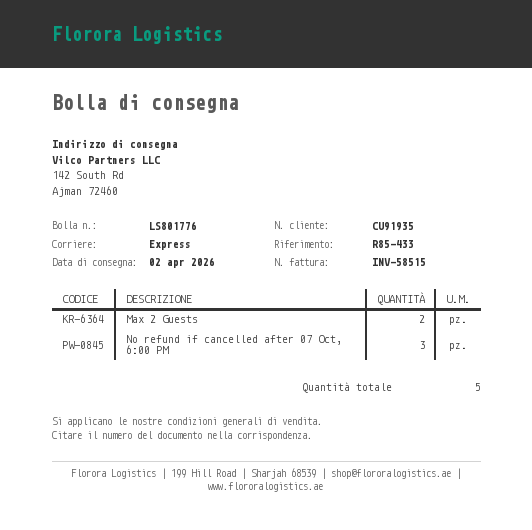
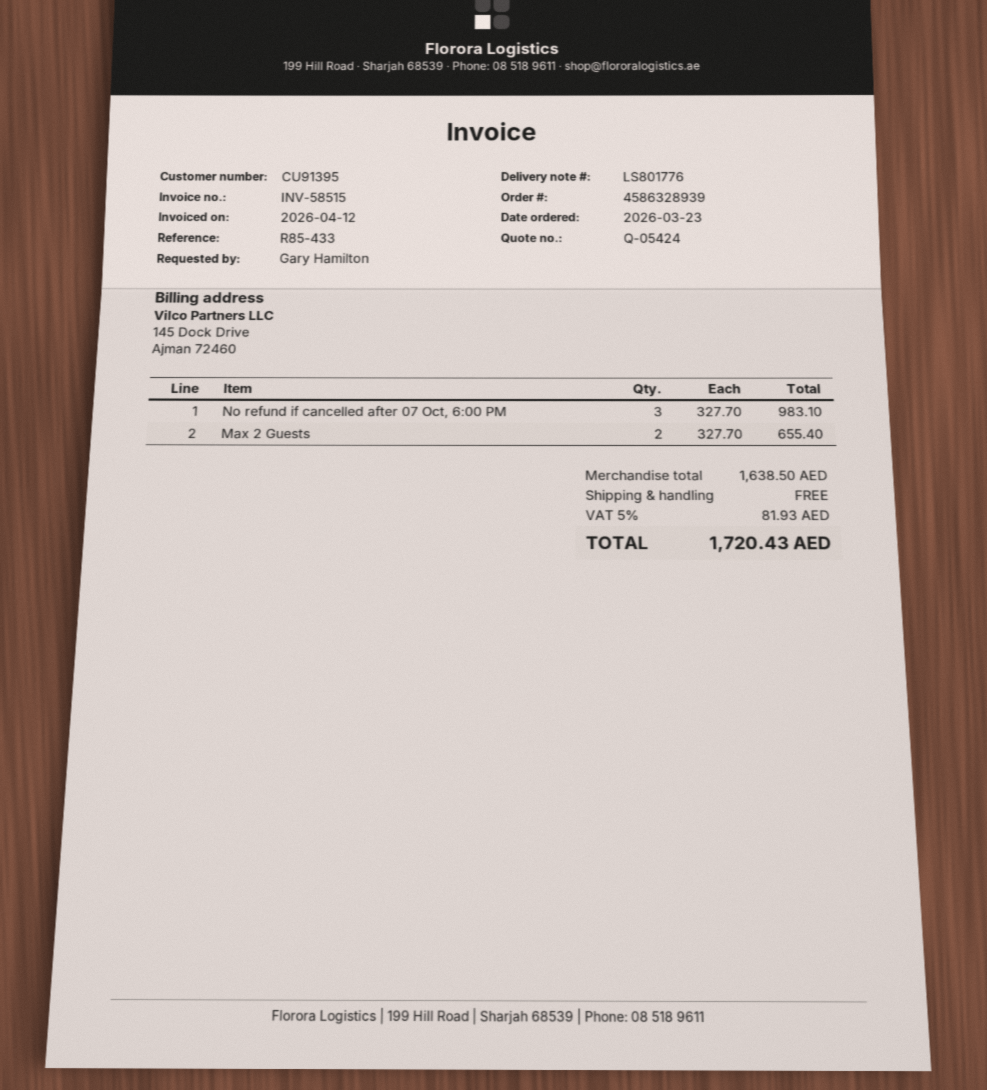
customer number: CU91935 -> CU91395

